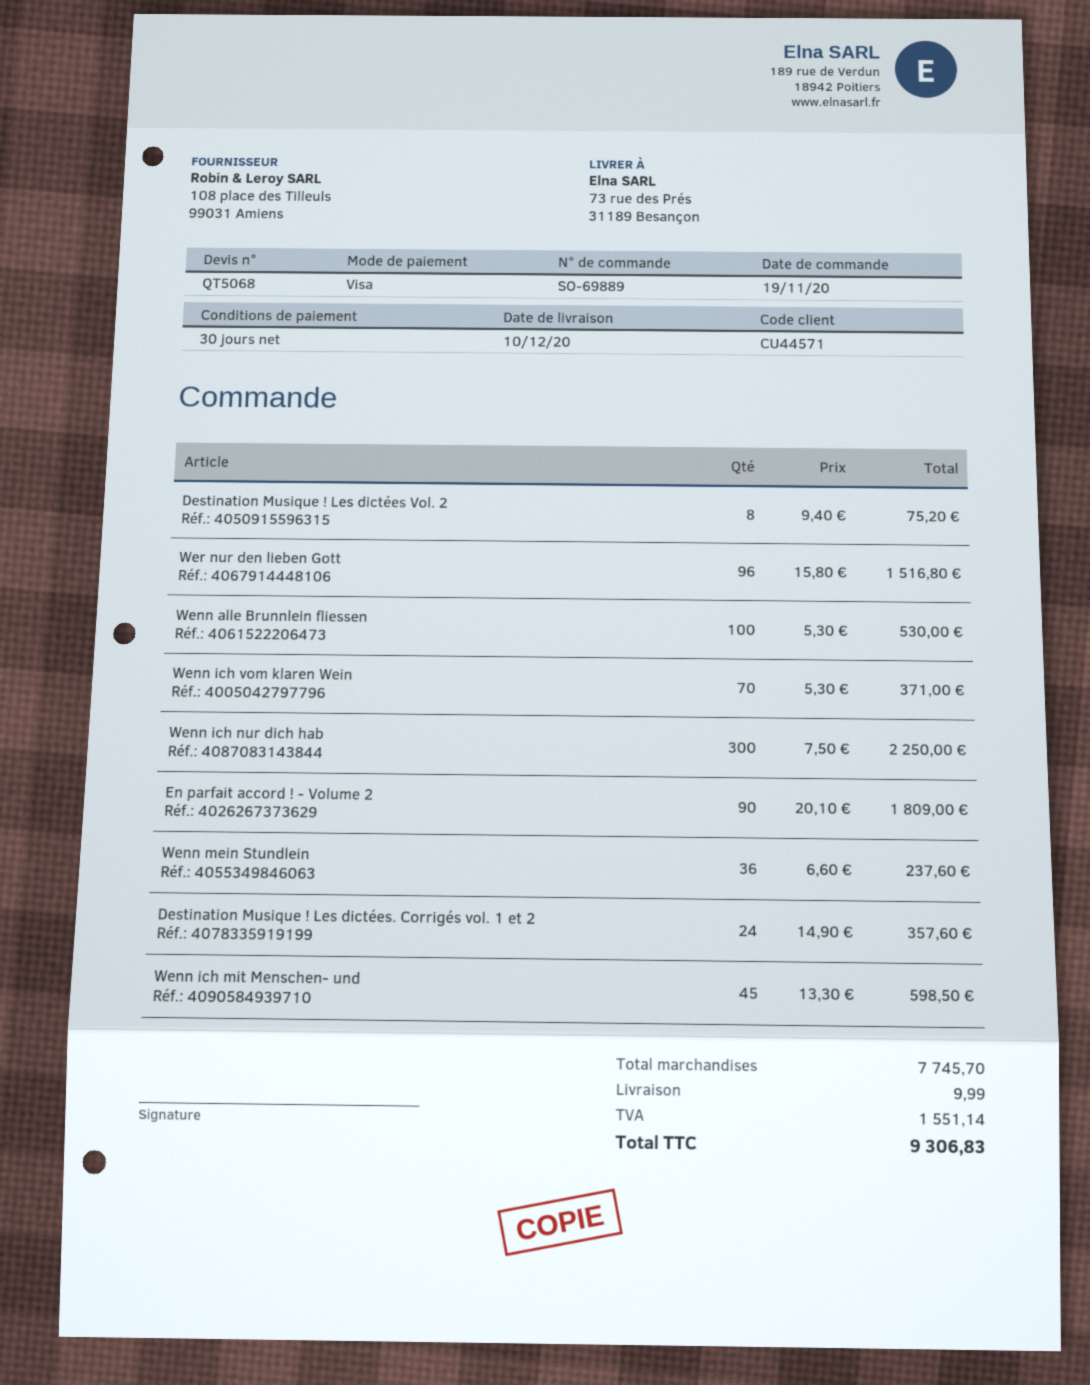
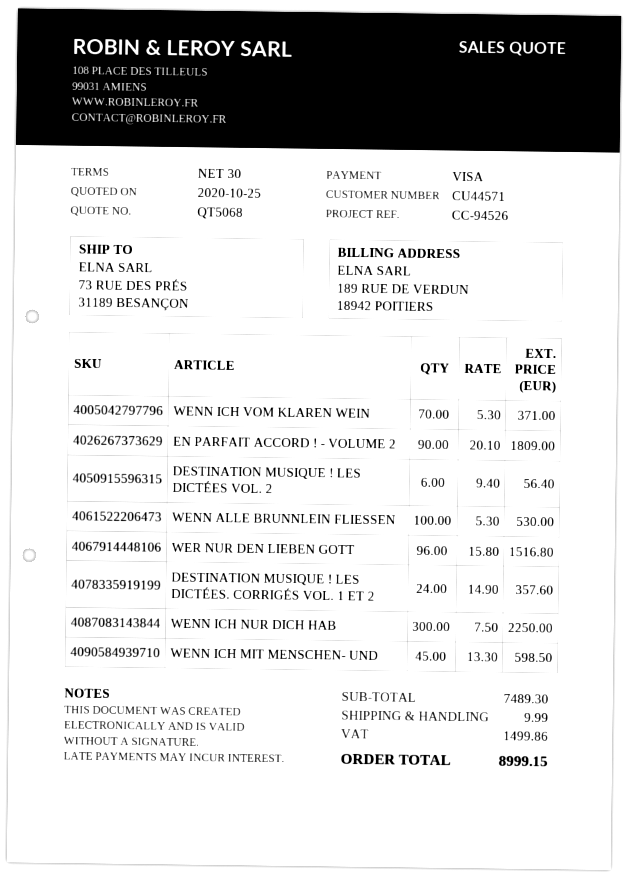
Destination Musique ! Les dictées Vol. 2: 8 x 9.40 = 75.20 -> 6 x 9.40 = 56.40
Wenn mein Stundlein: 36 x 6.60 = 237.60 -> none
subtotal: 7745.70 -> 7489.30
tax: 1551.14 -> 1499.86
total: 9306.83 -> 8999.15

